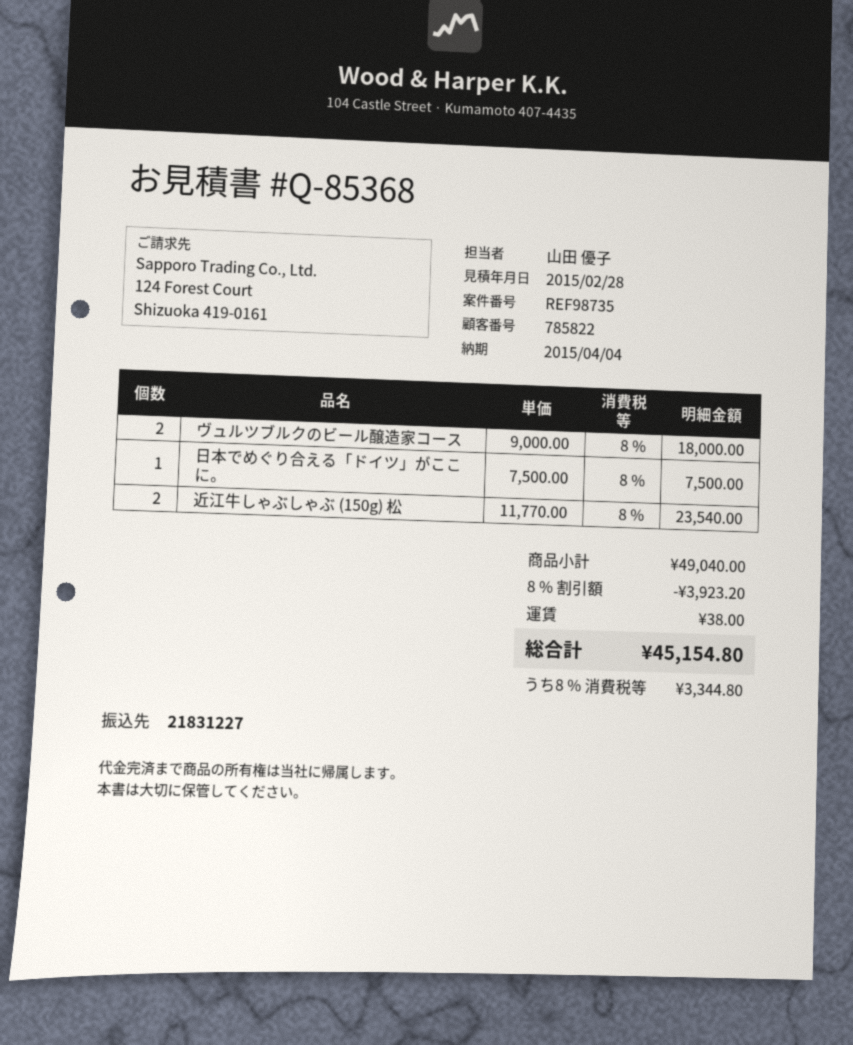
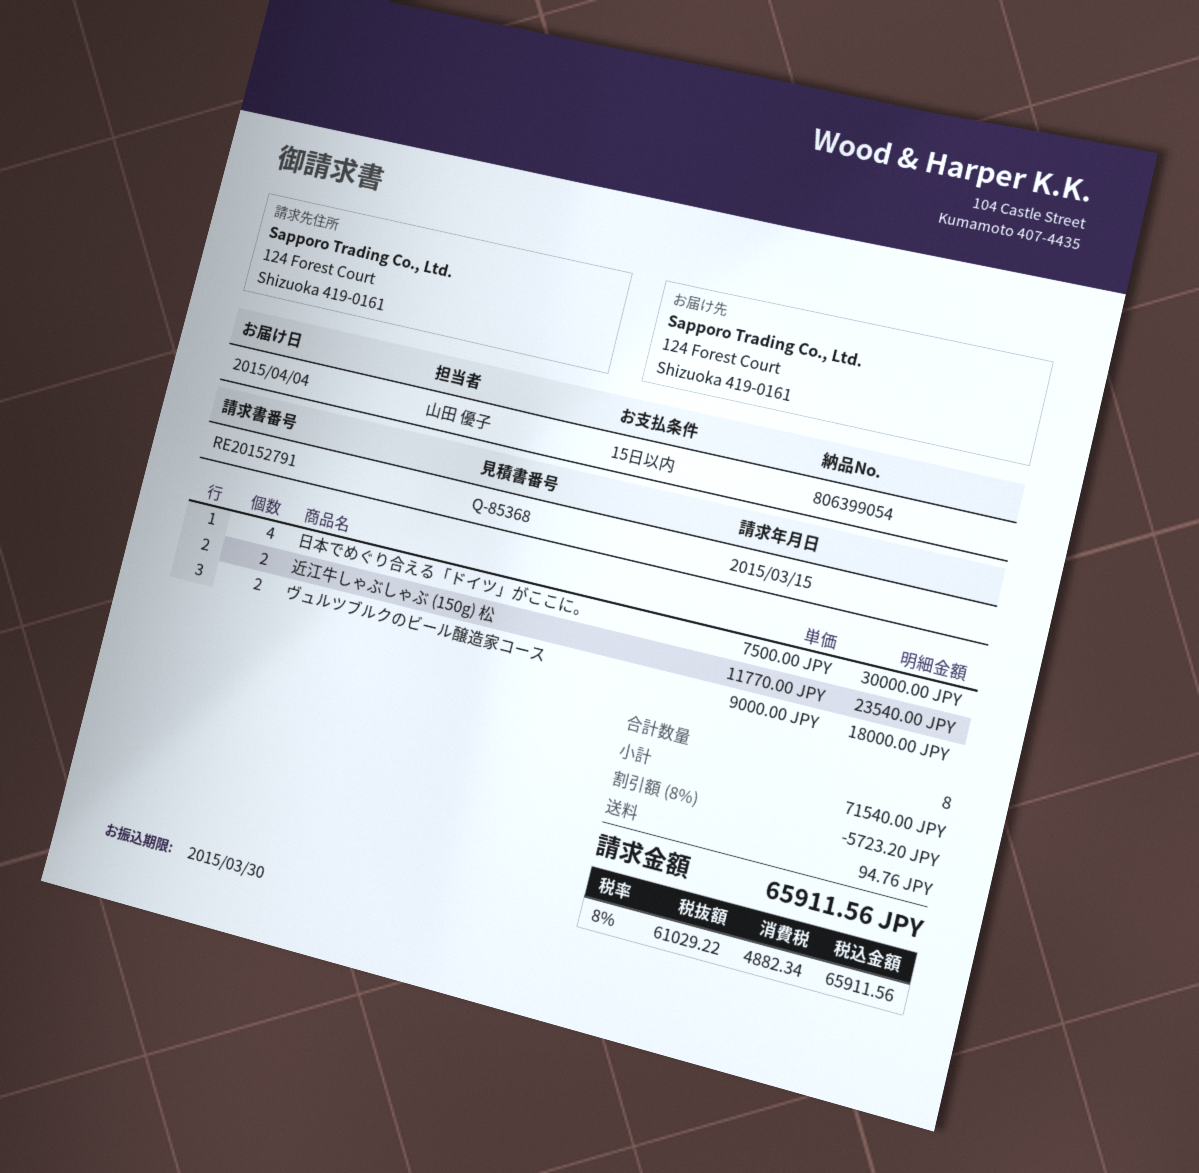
日本でめぐり合える「ドイツ」がここに。: 1 x 7500.00 = 7500.00 -> 4 x 7500.00 = 30000.00
subtotal: 49040.00 -> 71540.00
discount: 8% = 3923.20 -> 8% = 5723.20
shipping: 38.00 -> 94.76
tax: 8% = 3344.80 -> 8% = 4882.34
total: 45154.80 -> 65911.56

